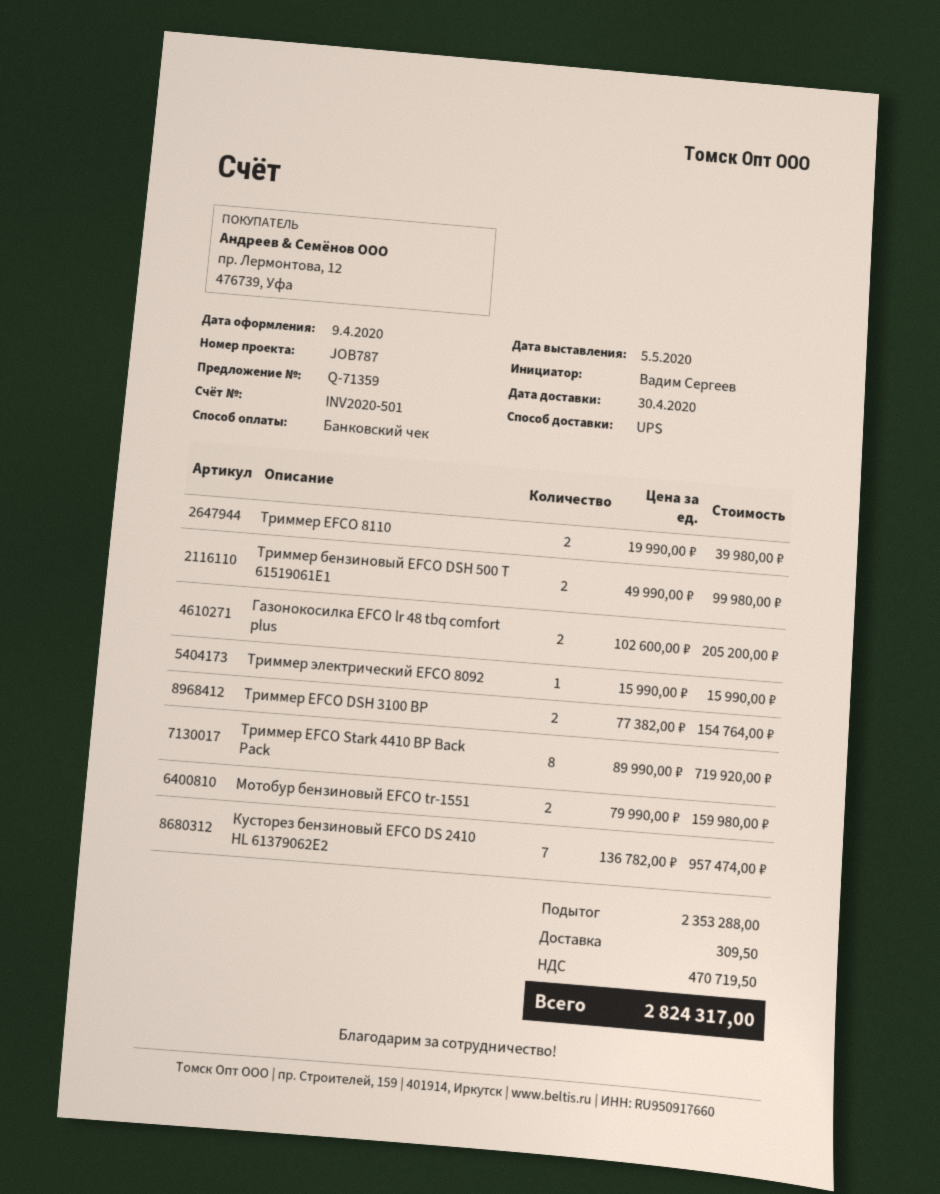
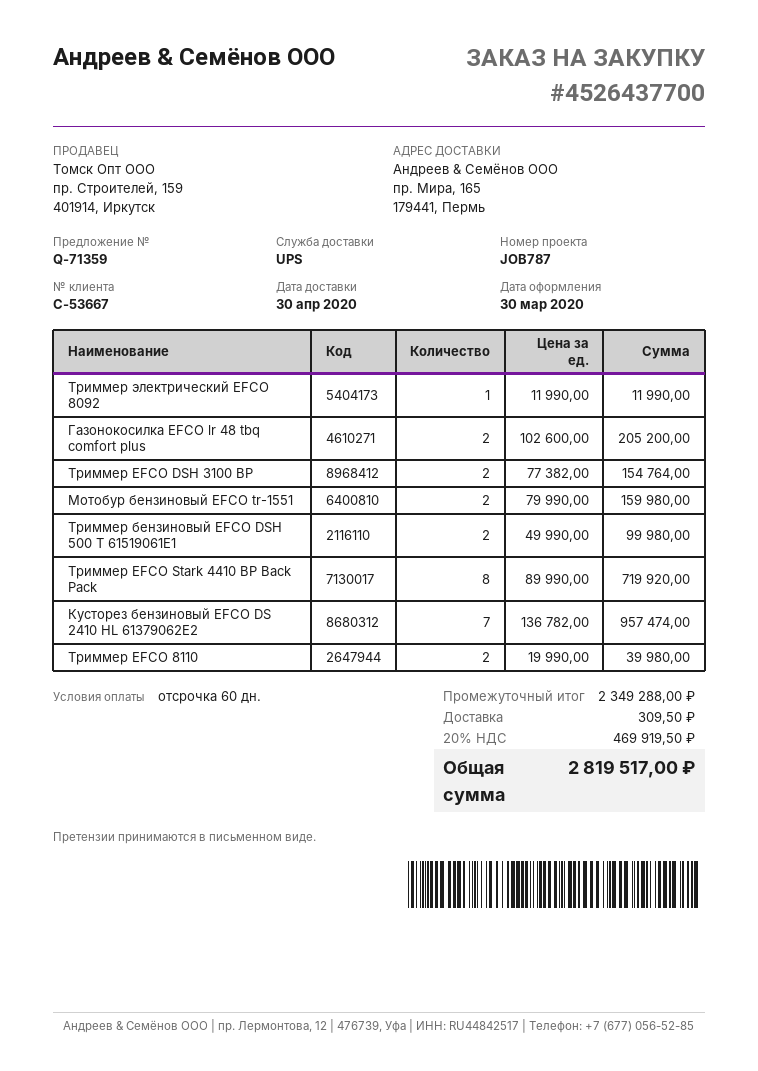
order date: 2020-04-09 -> 2020-03-30
Триммер электрический EFCO 8092: 1 x 15990.00 = 15990.00 -> 1 x 11990.00 = 11990.00
subtotal: 2353288.00 -> 2349288.00
tax: 470719.50 -> 469919.50
total: 2824317.00 -> 2819517.00

